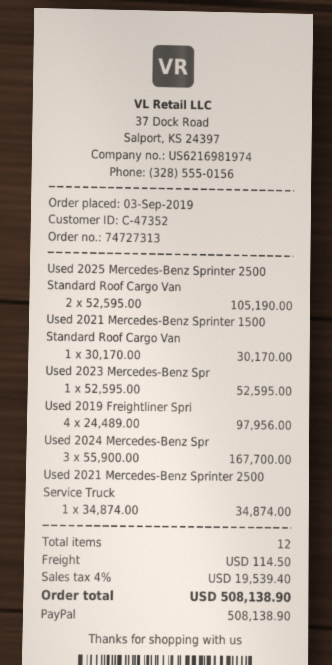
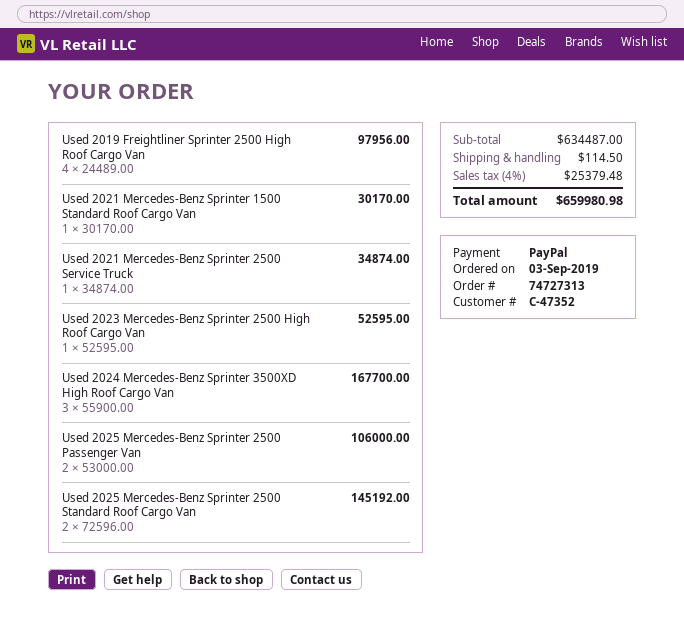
Used 2025 Mercedes-Benz Sprinter 2500 Standard Roof Cargo Van: 2 x 52595.00 = 105190.00 -> 2 x 72596.00 = 145192.00
Used 2025 Mercedes-Benz Sprinter 2500 Passenger Van: none -> 2 x 53000.00 = 106000.00
tax: 4% = 19539.40 -> 4% = 25379.48
total: 508138.90 -> 659980.98

